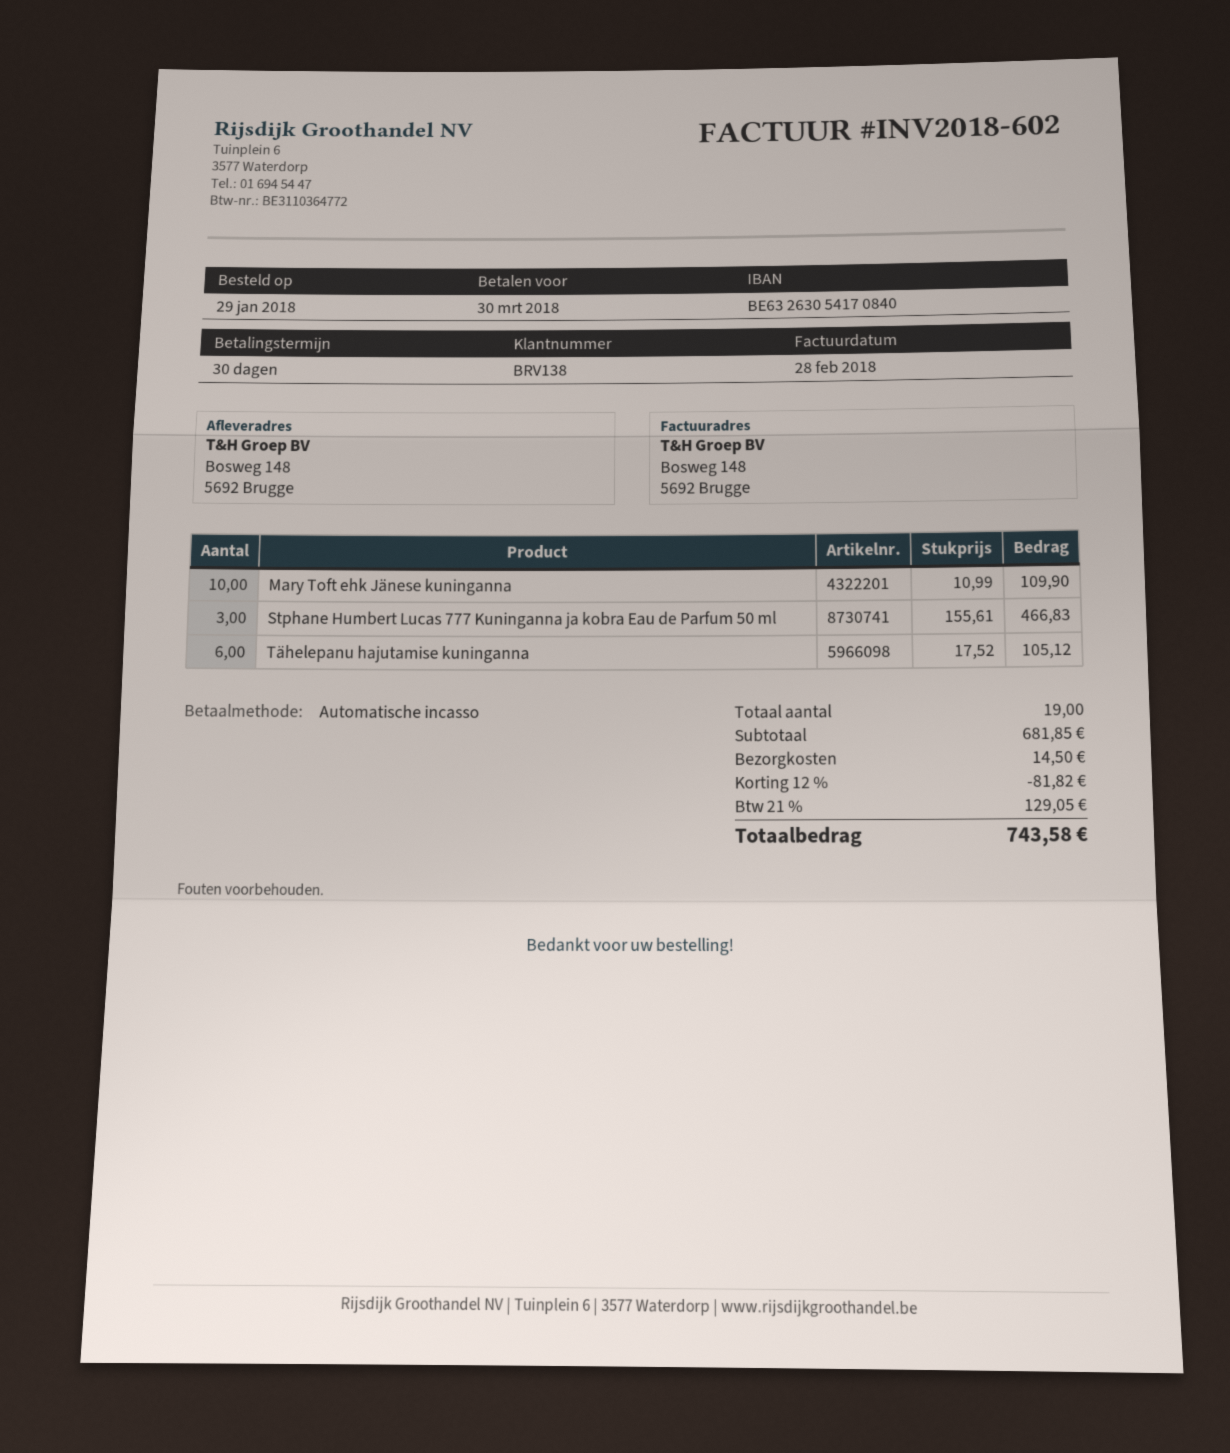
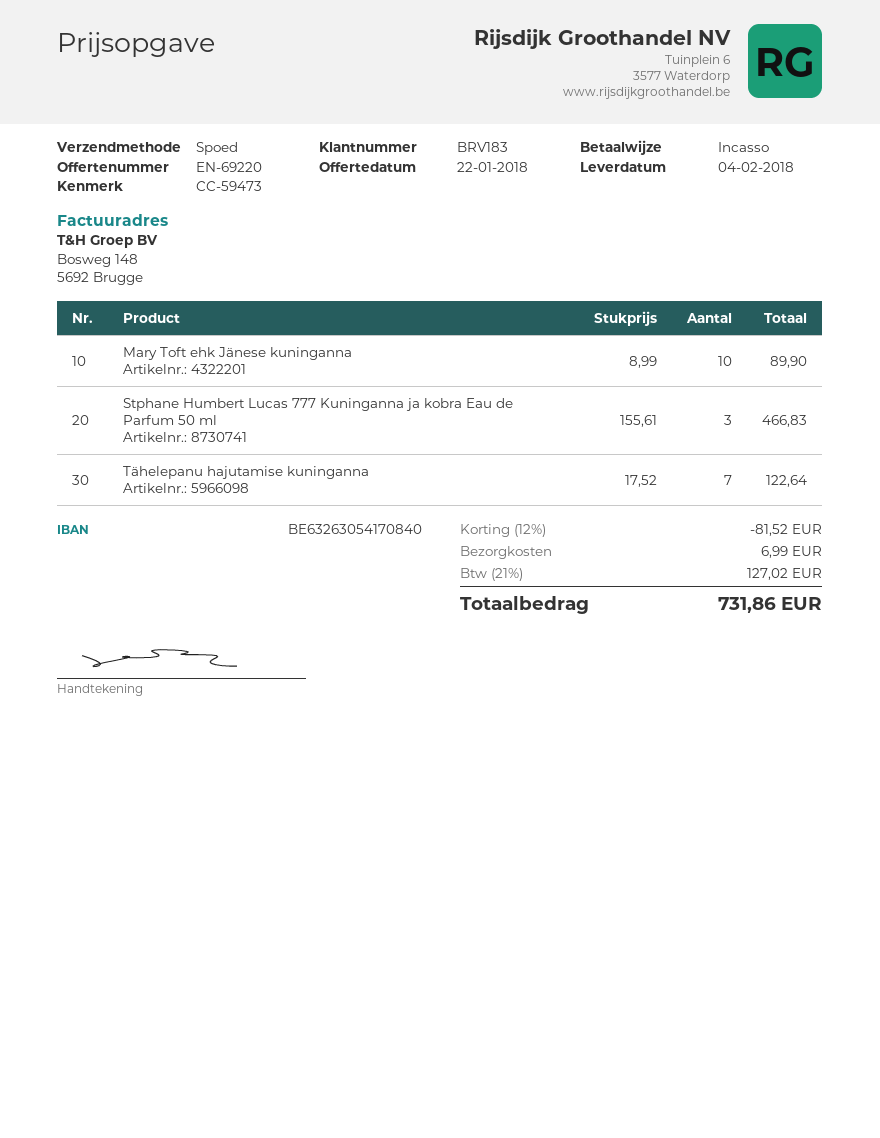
customer number: BRV138 -> BRV183
Mary Toft ehk Jänese kuninganna: 10 x 10.99 = 109.90 -> 10 x 8.99 = 89.90
Tähelepanu hajutamise kuninganna: 6 x 17.52 = 105.12 -> 7 x 17.52 = 122.64
discount: 12% = 81.82 -> 12% = 81.52
shipping: 14.50 -> 6.99
tax: 21% = 129.05 -> 21% = 127.02
total: 743.58 -> 731.86

